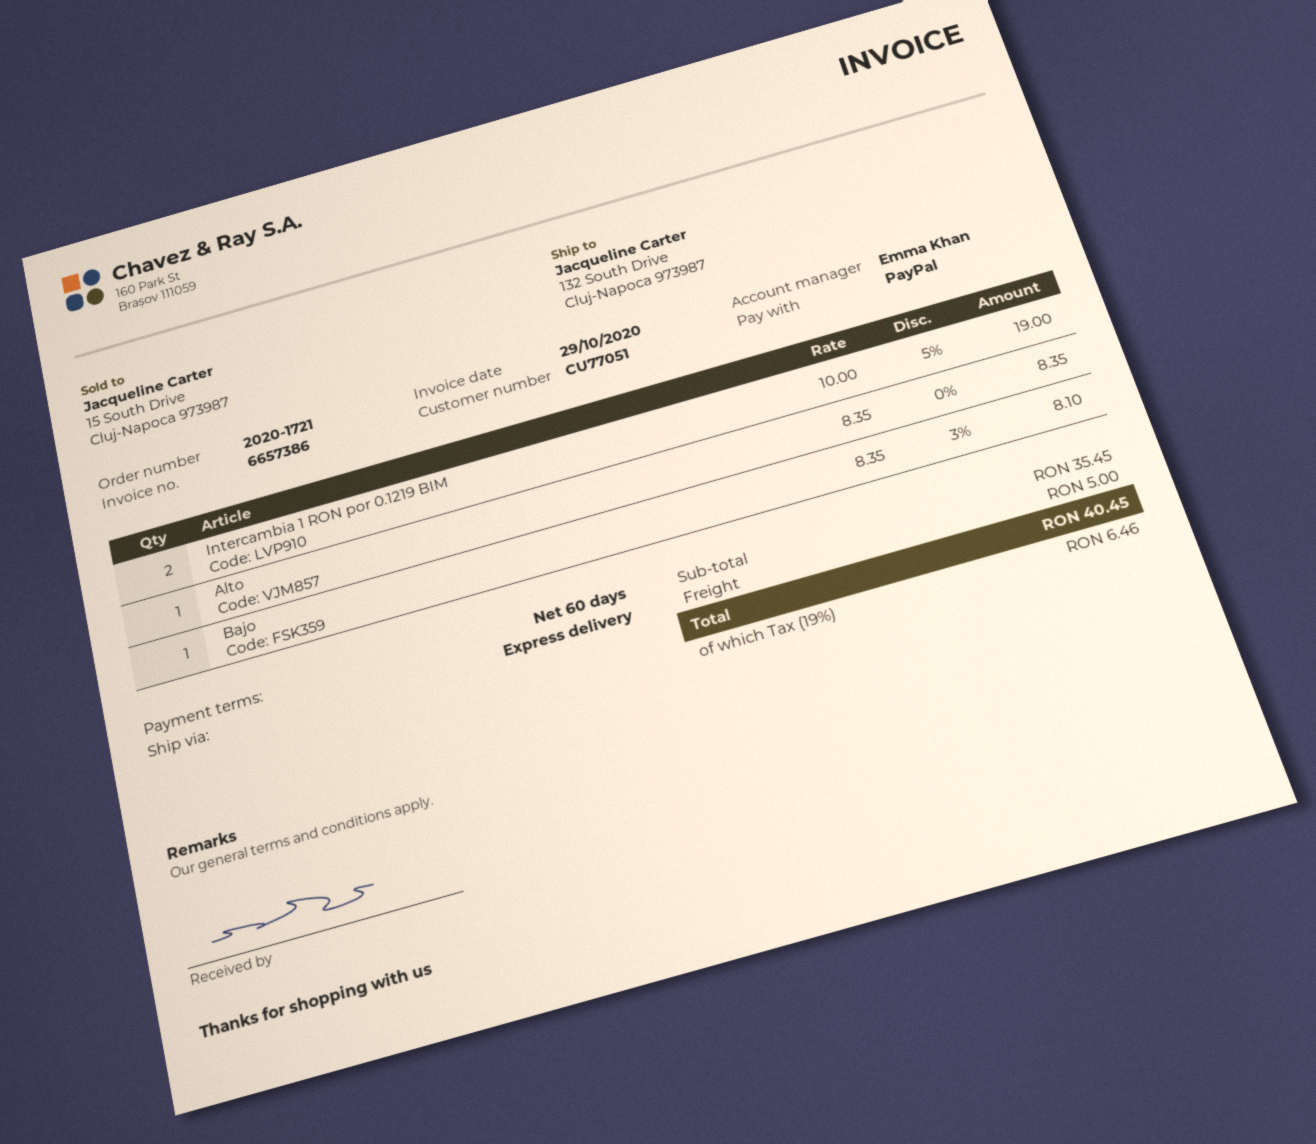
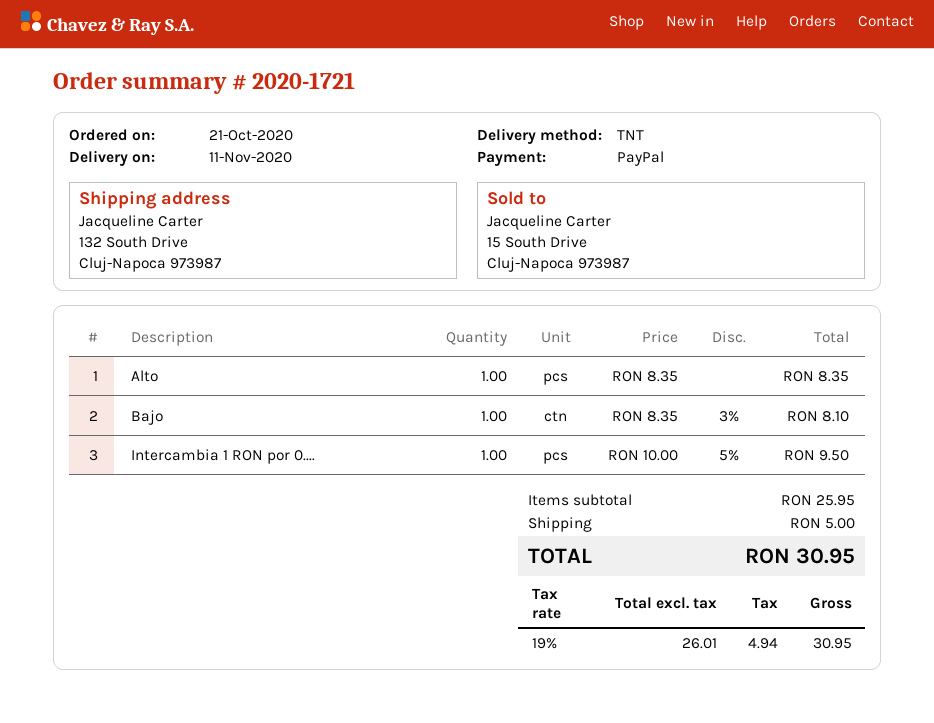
shipping method: express -> TNT
Intercambia 1 RON por 0.1219 BIM: 2 x 10.00 - 5% = 19.00 -> 1 x 10.00 - 5% = 9.50
subtotal: 35.45 -> 25.95
tax: 19% = 6.46 -> 19% = 4.94
total: 40.45 -> 30.95

